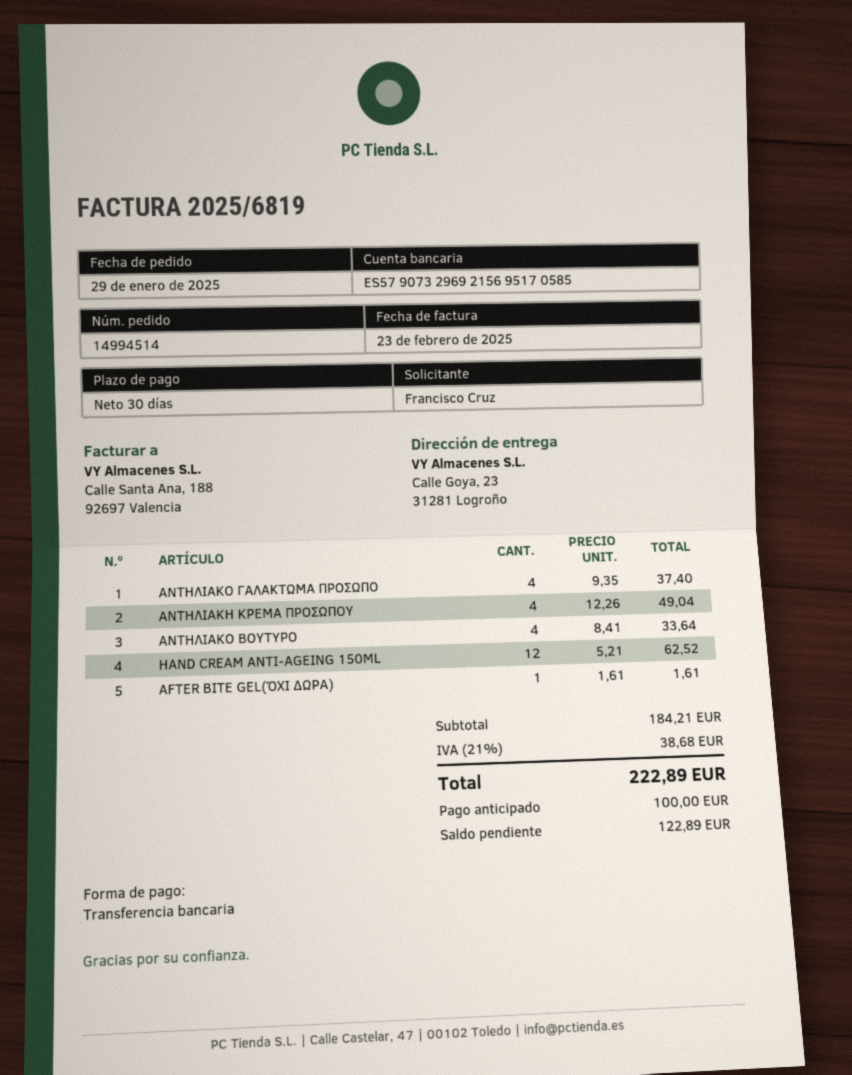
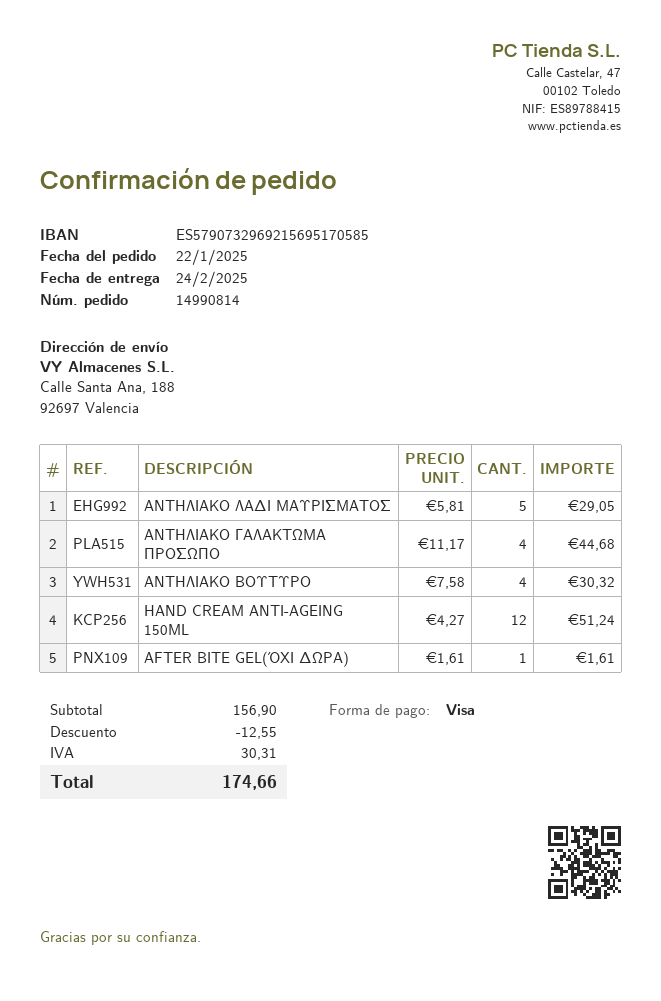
order number: 14994514 -> 14990814
order date: 2025-01-29 -> 2025-01-22
payment method: bank transfer -> Visa
ship to: Calle Goya, 23, 31281 Logroño -> Calle Santa Ana, 188, 92697 Valencia
ΑΝΤHΛΙΑΚΟ ΓΑΛΑΚΤΩΜΑ ΠΡΟΣΩΠΟ: 4 x 9.35 = 37.40 -> 4 x 11.17 = 44.68
ΑΝΤHΛΙΑΚΗ ΚΡΕΜΑ ΠΡΟΣΩΠΟΥ: 4 x 12.26 = 49.04 -> none
ΑΝΤHΛΙΑΚΟ ΒΟΥΤΥΡΟ: 4 x 8.41 = 33.64 -> 4 x 7.58 = 30.32
HAND CREAM ANTI-AGEING 150ML: 12 x 5.21 = 62.52 -> 12 x 4.27 = 51.24
ΑΝΤHΛΙΑΚΟ ΛΑΔΙ ΜΑΥΡΙΣΜΑΤΟΣ: none -> 5 x 5.81 = 29.05
subtotal: 184.21 -> 156.90
discount: none -> 12.55
tax: 38.68 -> 30.31
total: 222.89 -> 174.66

